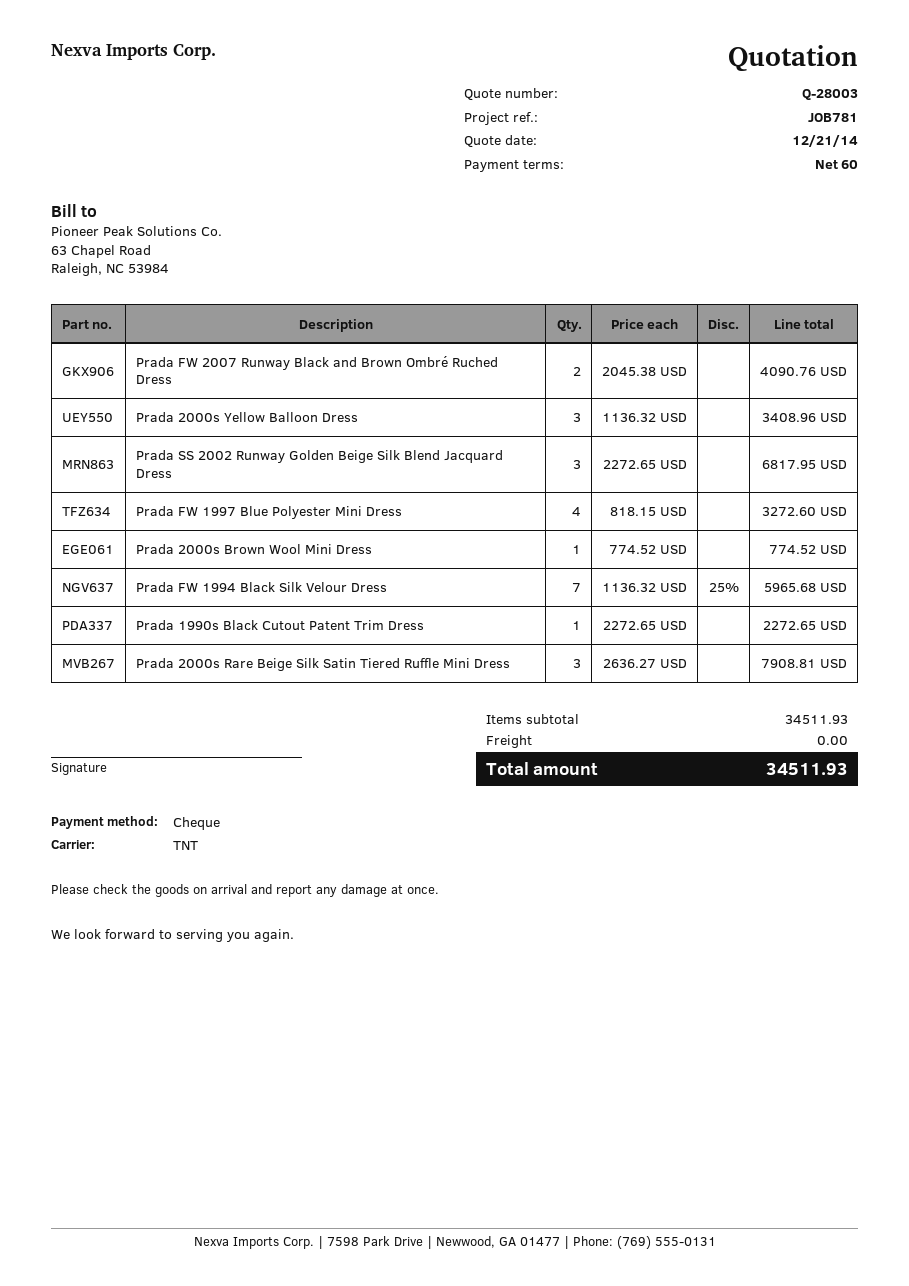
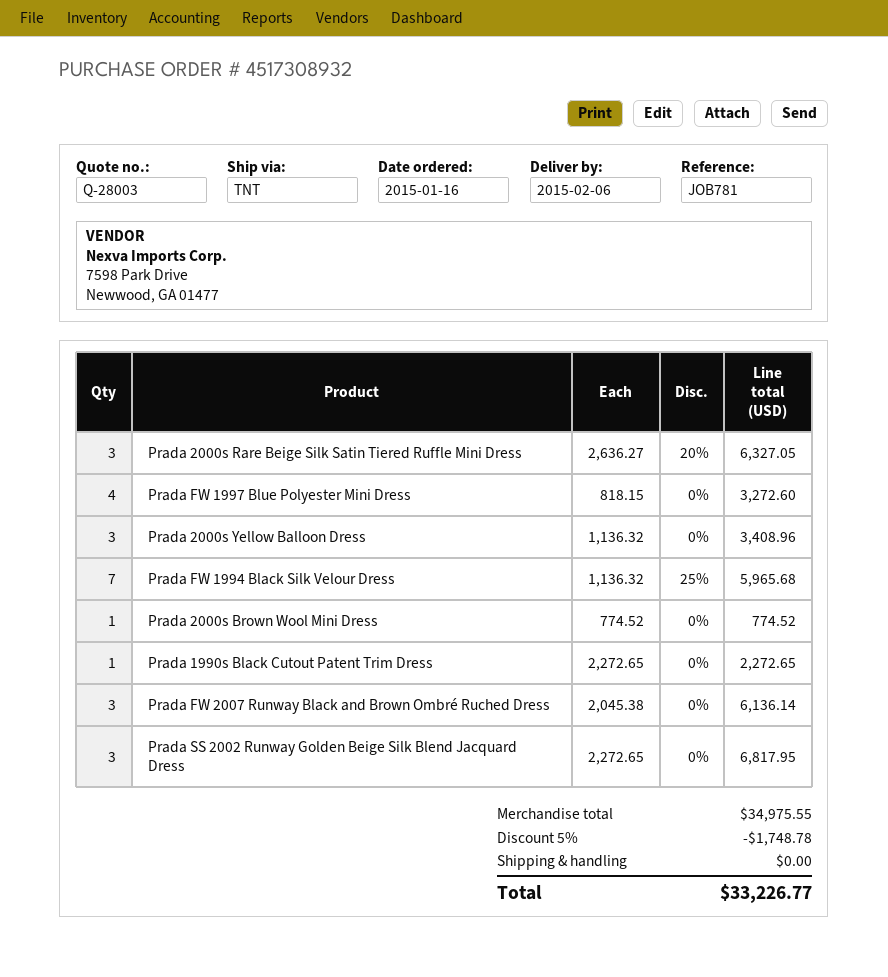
Prada FW 2007 Runway Black and Brown Ombré Ruched Dress: 2 x 2045.38 = 4090.76 -> 3 x 2045.38 = 6136.14
Prada 2000s Rare Beige Silk Satin Tiered Ruffle Mini Dress: 3 x 2636.27 = 7908.81 -> 3 x 2636.27 - 20% = 6327.05
subtotal: 34511.93 -> 34975.55
discount: none -> 5% = 1748.78
total: 34511.93 -> 33226.77

